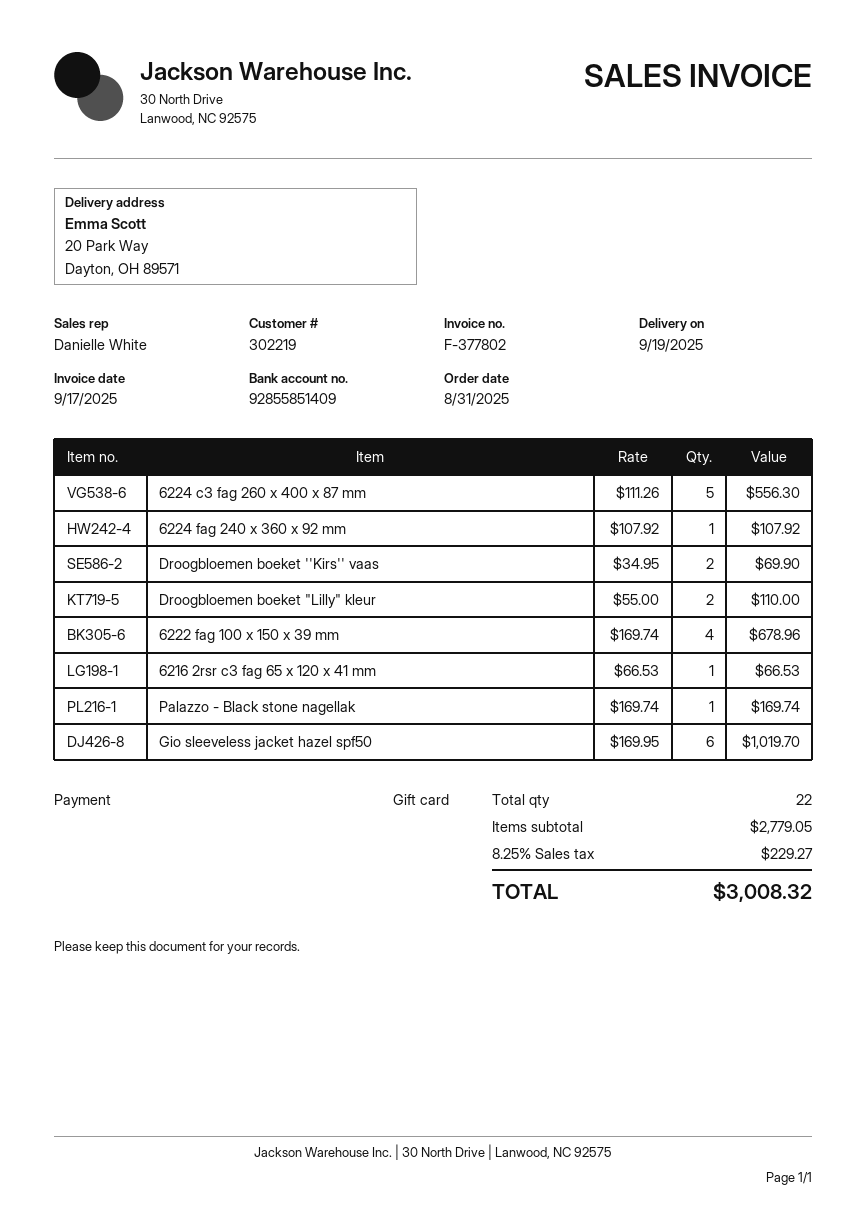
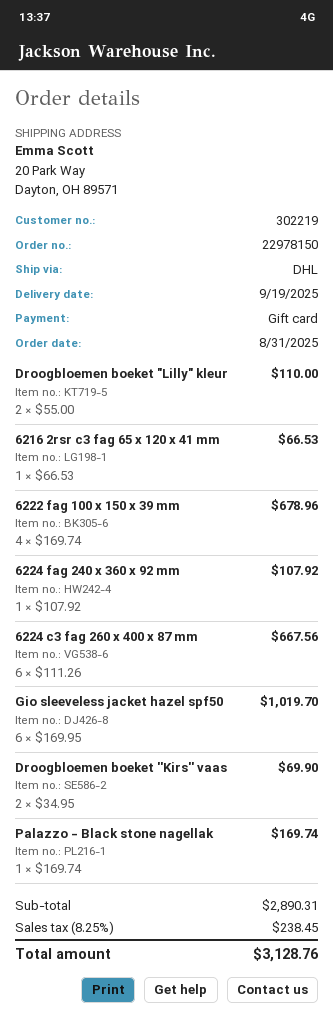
6224 c3 fag 260 x 400 x 87 mm: 5 x 111.26 = 556.30 -> 6 x 111.26 = 667.56
subtotal: 2779.05 -> 2890.31
tax: 8.25% = 229.27 -> 8.25% = 238.45
total: 3008.32 -> 3128.76

